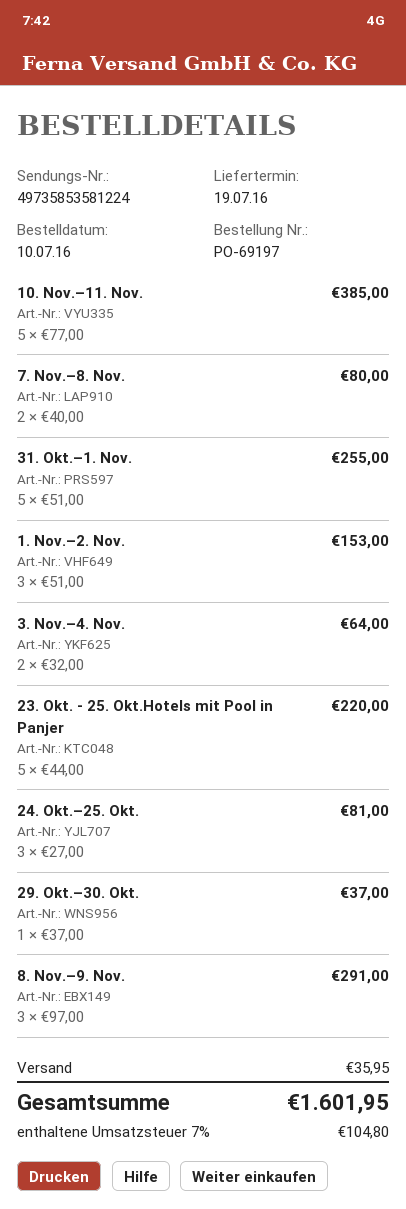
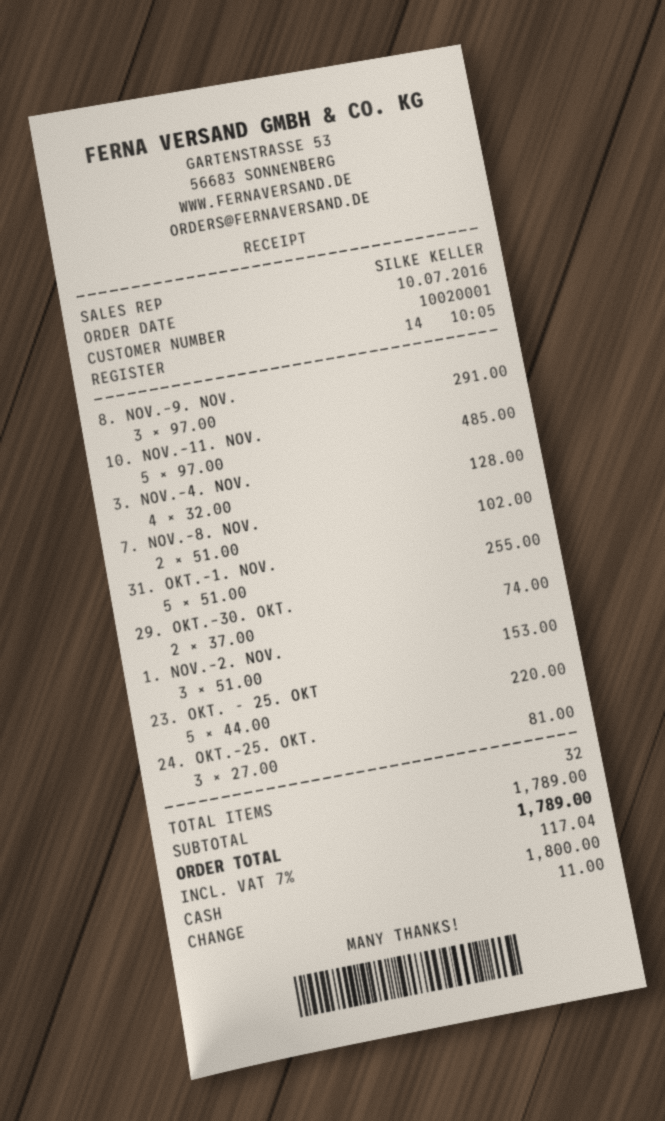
10. Nov.–11. Nov.: 5 x 77.00 = 385.00 -> 5 x 97.00 = 485.00
7. Nov.–8. Nov.: 2 x 40.00 = 80.00 -> 2 x 51.00 = 102.00
3. Nov.–4. Nov.: 2 x 32.00 = 64.00 -> 4 x 32.00 = 128.00
29. Okt.–30. Okt.: 1 x 37.00 = 37.00 -> 2 x 37.00 = 74.00
shipping: 35.95 -> none
tax: 7% = 104.80 -> 7% = 117.04
total: 1601.95 -> 1789.00

